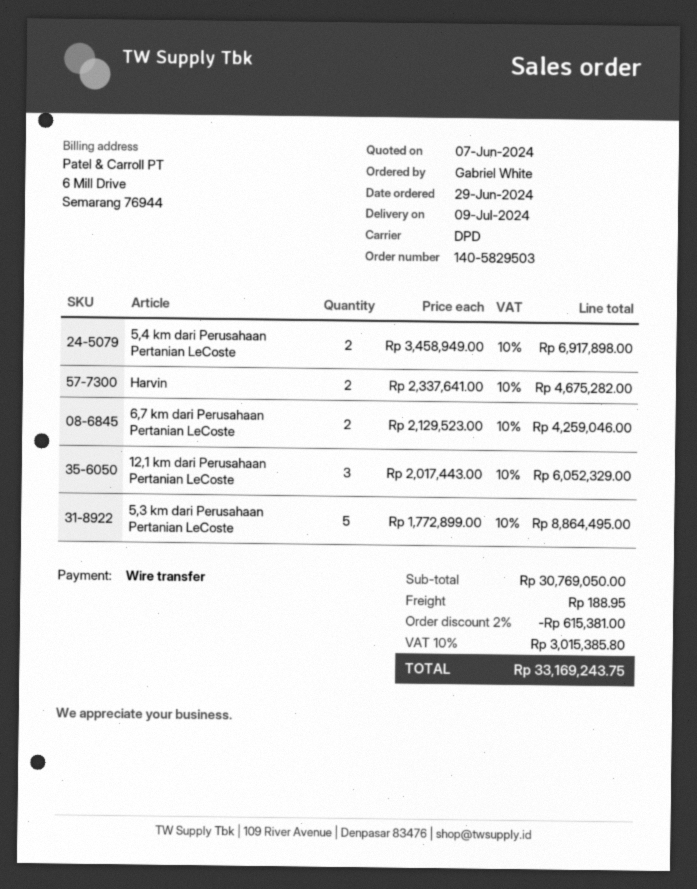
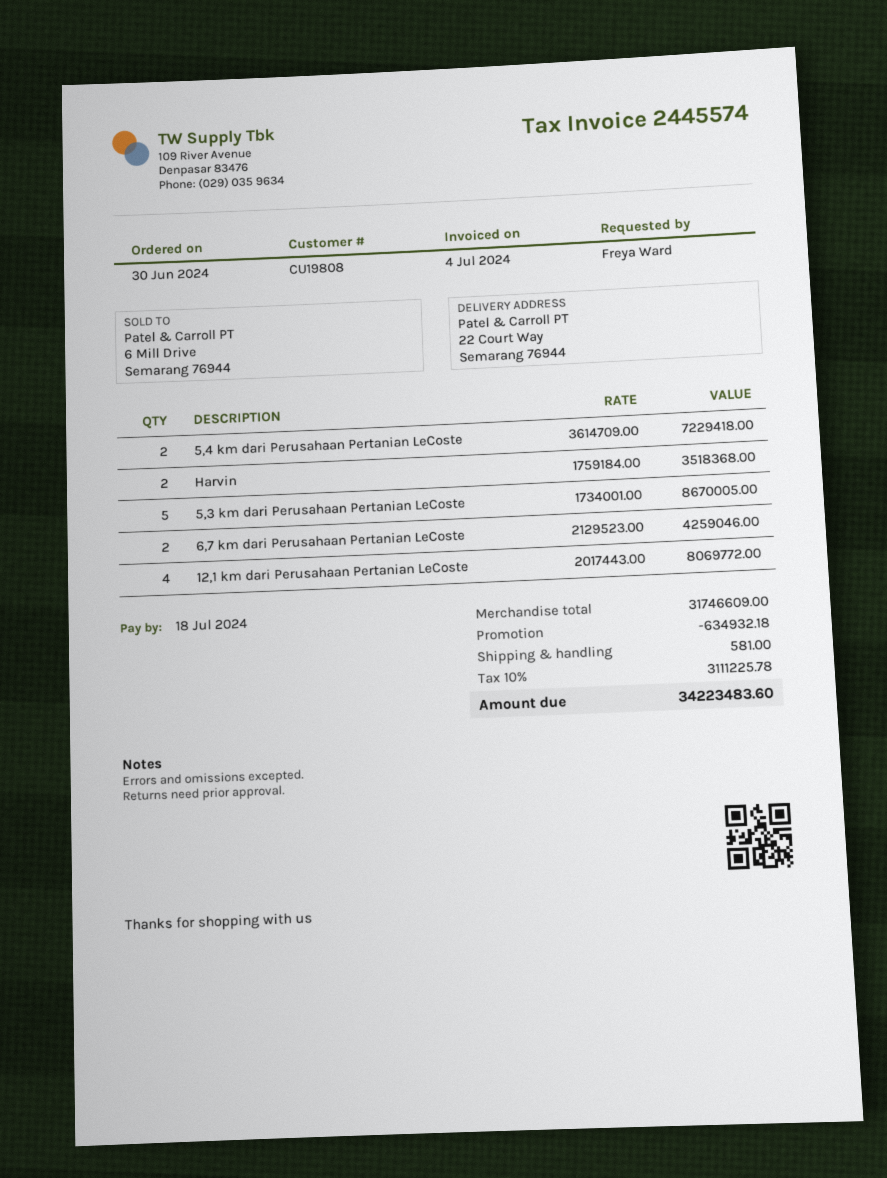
order date: 2024-06-29 -> 2024-06-30
ordered by: Gabriel White -> Freya Ward
5,4 km dari Perusahaan Pertanian LeCoste: 2 x 3458949.00 = 6917898.00 -> 2 x 3614709.00 = 7229418.00
Harvin: 2 x 2337641.00 = 4675282.00 -> 2 x 1759184.00 = 3518368.00
12,1 km dari Perusahaan Pertanian LeCoste: 3 x 2017443.00 = 6052329.00 -> 4 x 2017443.00 = 8069772.00
5,3 km dari Perusahaan Pertanian LeCoste: 5 x 1772899.00 = 8864495.00 -> 5 x 1734001.00 = 8670005.00
subtotal: 30769050.00 -> 31746609.00
discount: 615381.00 -> 634932.18
shipping: 188.95 -> 581.00
tax: 10% = 3015385.80 -> 10% = 3111225.78
total: 33169243.75 -> 34223483.60

